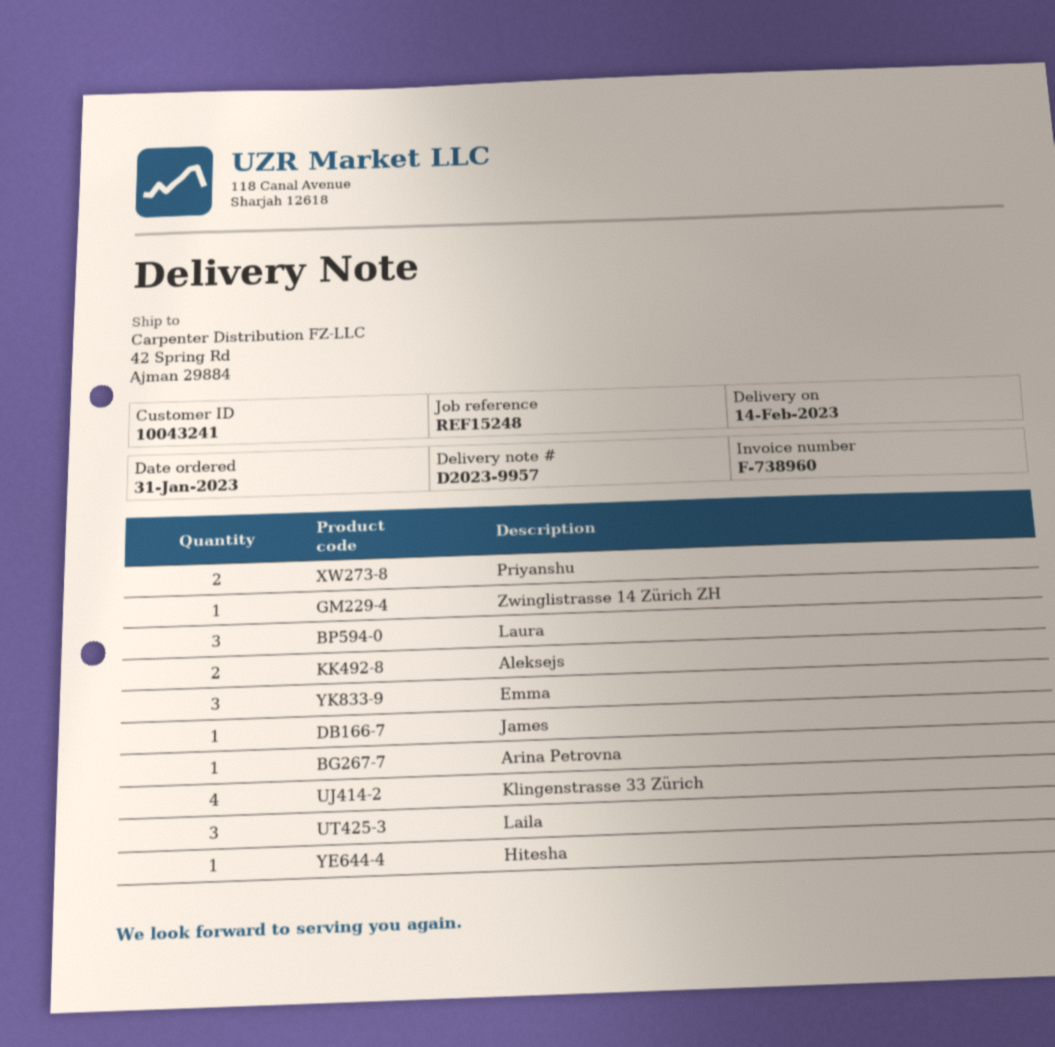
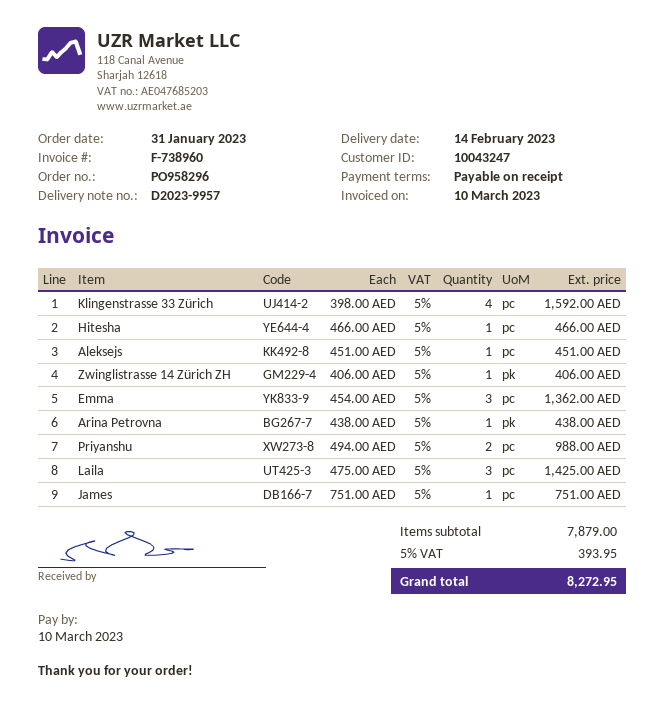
customer number: 10043241 -> 10043247
Laura: 3 -> none
Aleksejs: 2 -> 1

